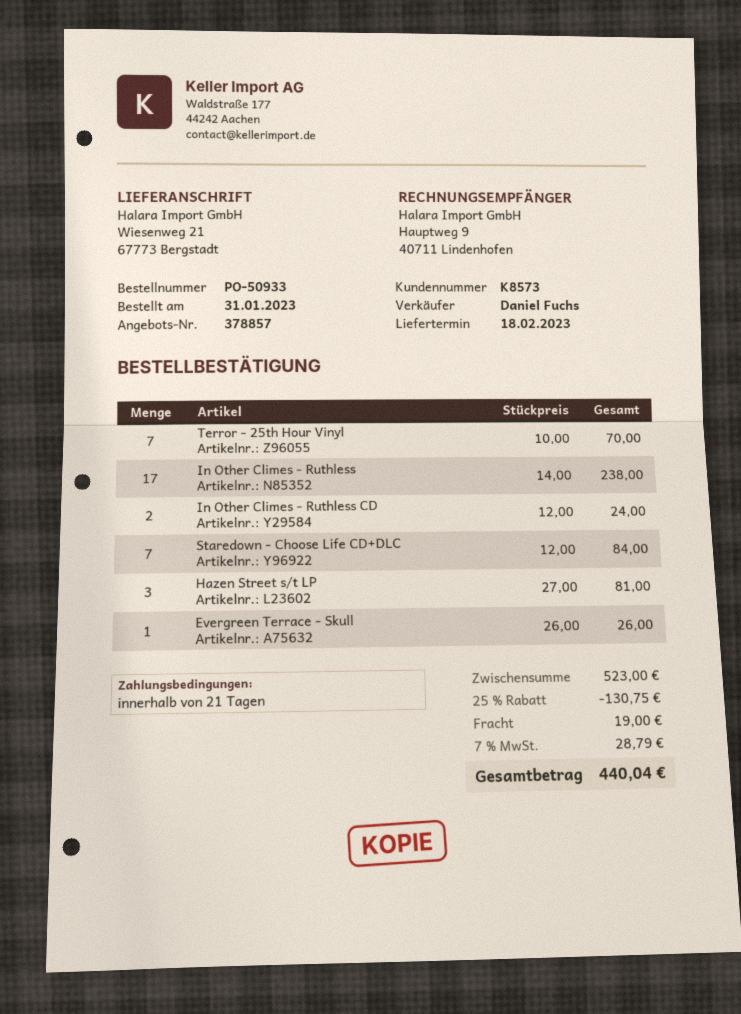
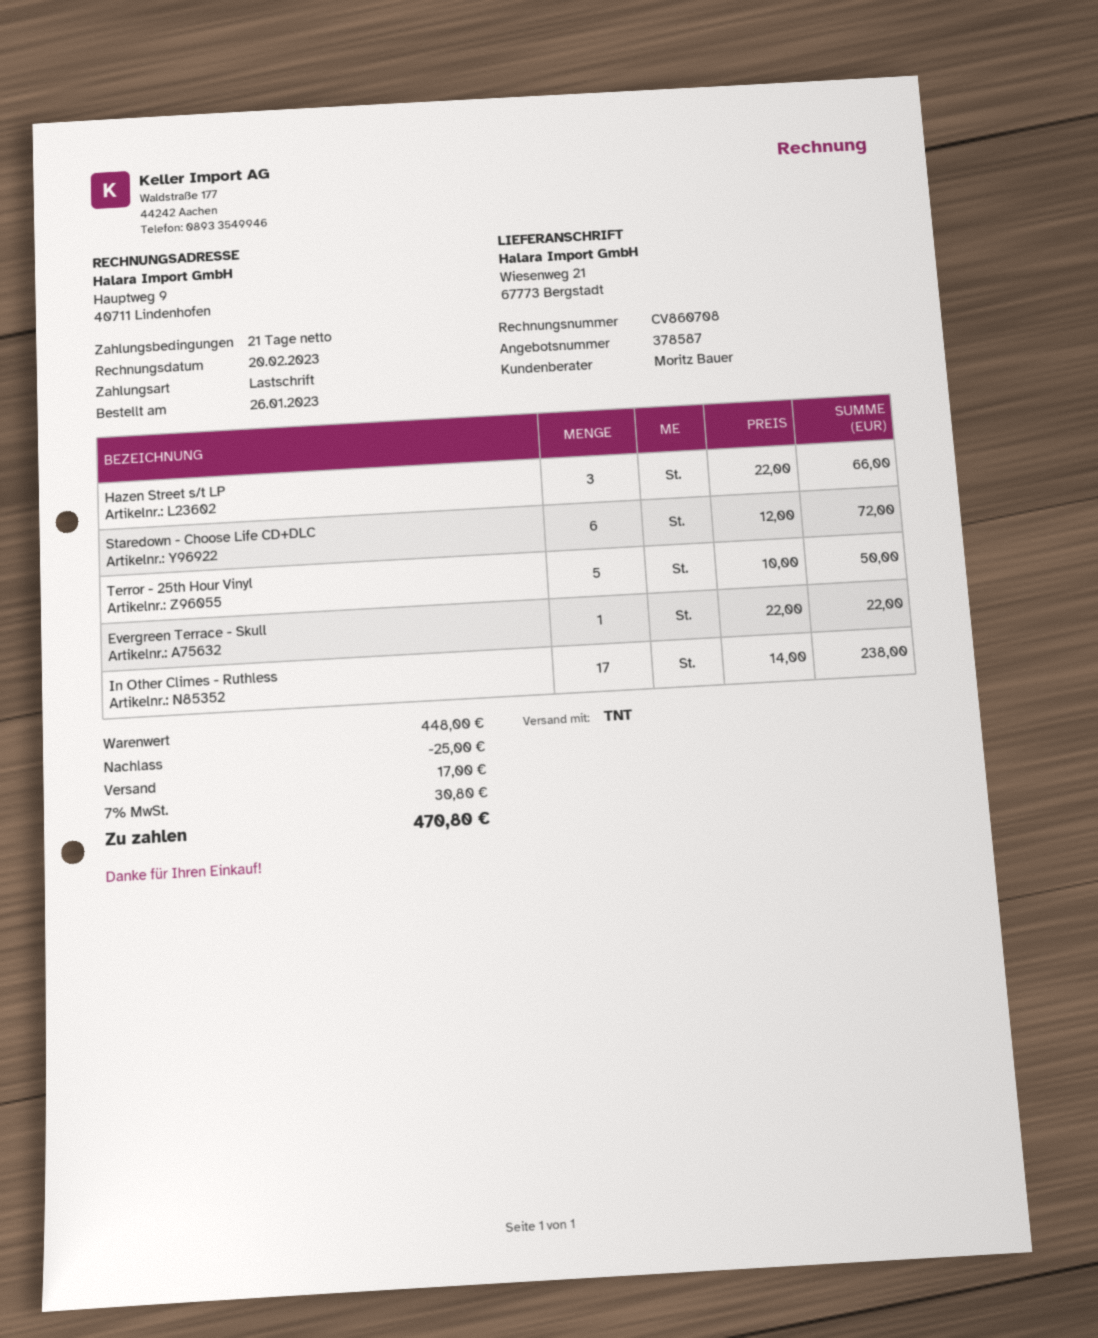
quote number: 378857 -> 378587
order date: 2023-01-31 -> 2023-01-26
sales rep: Daniel Fuchs -> Moritz Bauer
Terror - 25th Hour Vinyl: 7 x 10.00 = 70.00 -> 5 x 10.00 = 50.00
In Other Climes - Ruthless CD: 2 x 12.00 = 24.00 -> none
Staredown - Choose Life CD+DLC: 7 x 12.00 = 84.00 -> 6 x 12.00 = 72.00
Hazen Street s/t LP: 3 x 27.00 = 81.00 -> 3 x 22.00 = 66.00
Evergreen Terrace - Skull: 1 x 26.00 = 26.00 -> 1 x 22.00 = 22.00
subtotal: 523.00 -> 448.00
discount: 130.75 -> 25.00
shipping: 19.00 -> 17.00
tax: 7% = 28.79 -> 7% = 30.80
total: 440.04 -> 470.80

